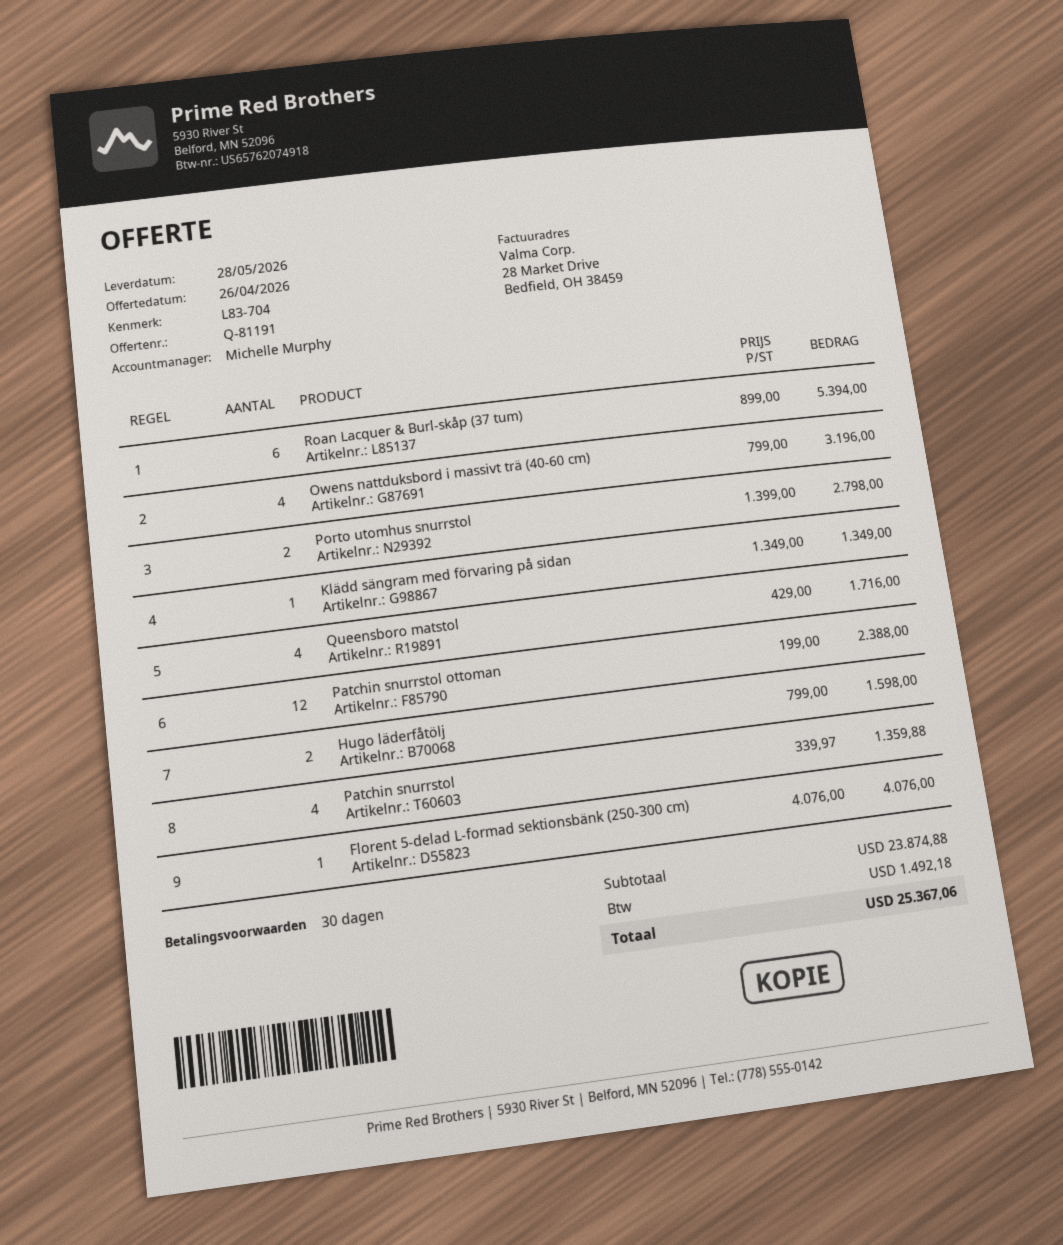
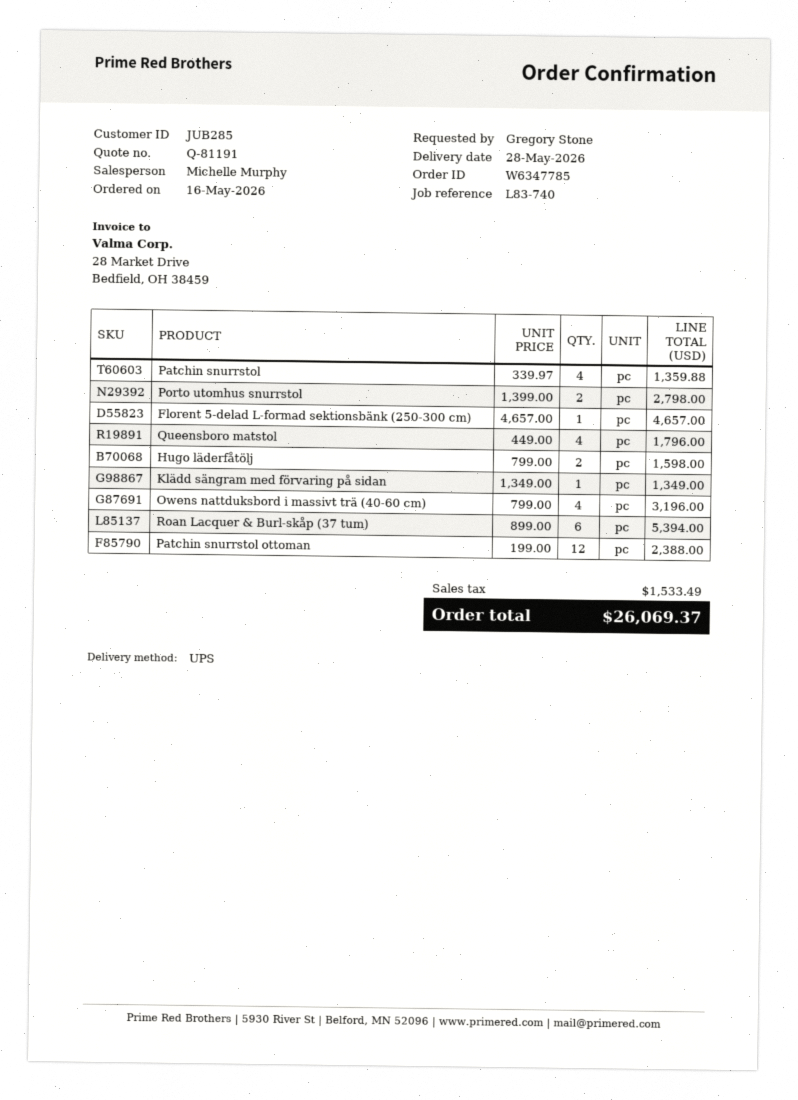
reference: L83-704 -> L83-740
Queensboro matstol: 4 x 429.00 = 1716.00 -> 4 x 449.00 = 1796.00
Florent 5-delad L-formad sektionsbänk (250-300 cm): 1 x 4076.00 = 4076.00 -> 1 x 4657.00 = 4657.00
tax: 1492.18 -> 1533.49
total: 25367.06 -> 26069.37

